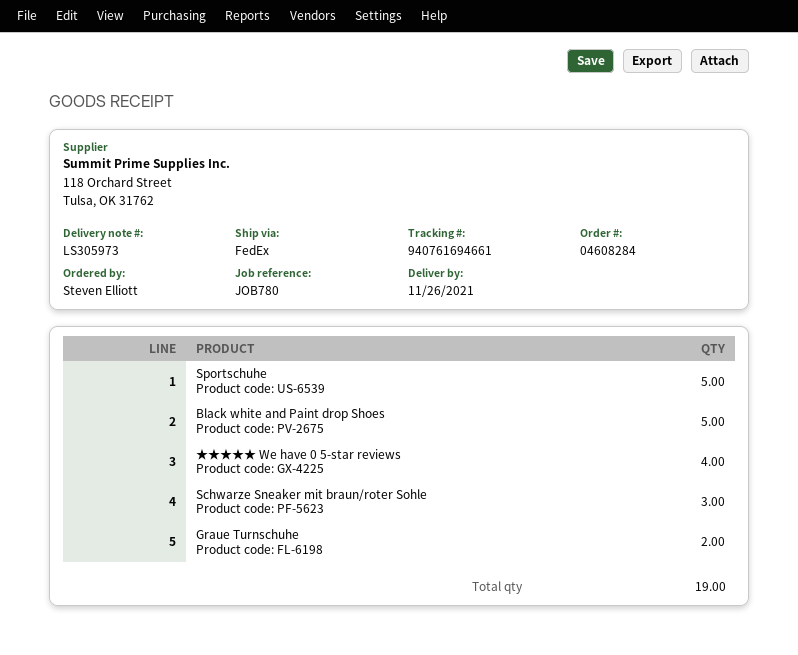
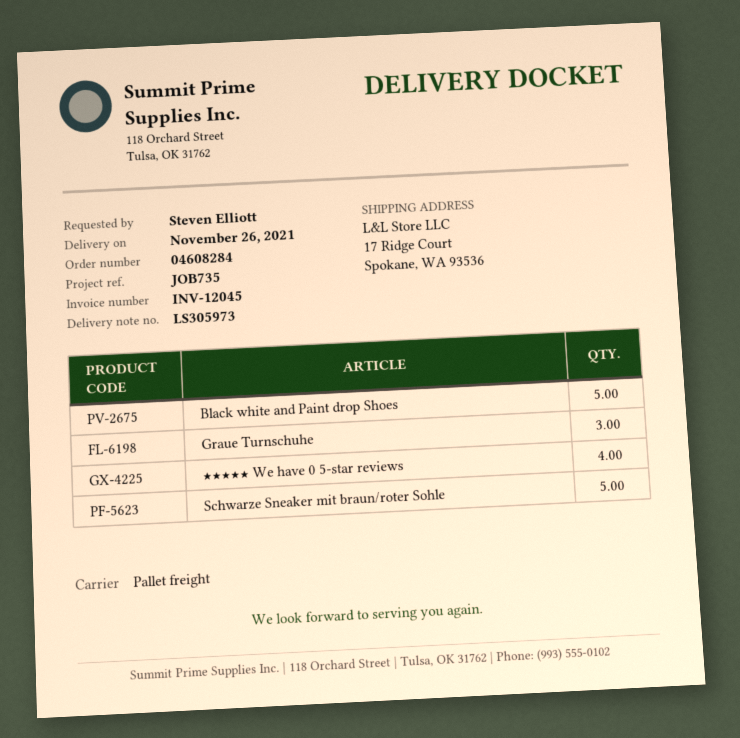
reference: JOB780 -> JOB735
shipping method: FedEx -> pallet freight
Sportschuhe: 5 -> none
Schwarze Sneaker mit braun/roter Sohle: 3 -> 5
Graue Turnschuhe: 2 -> 3

